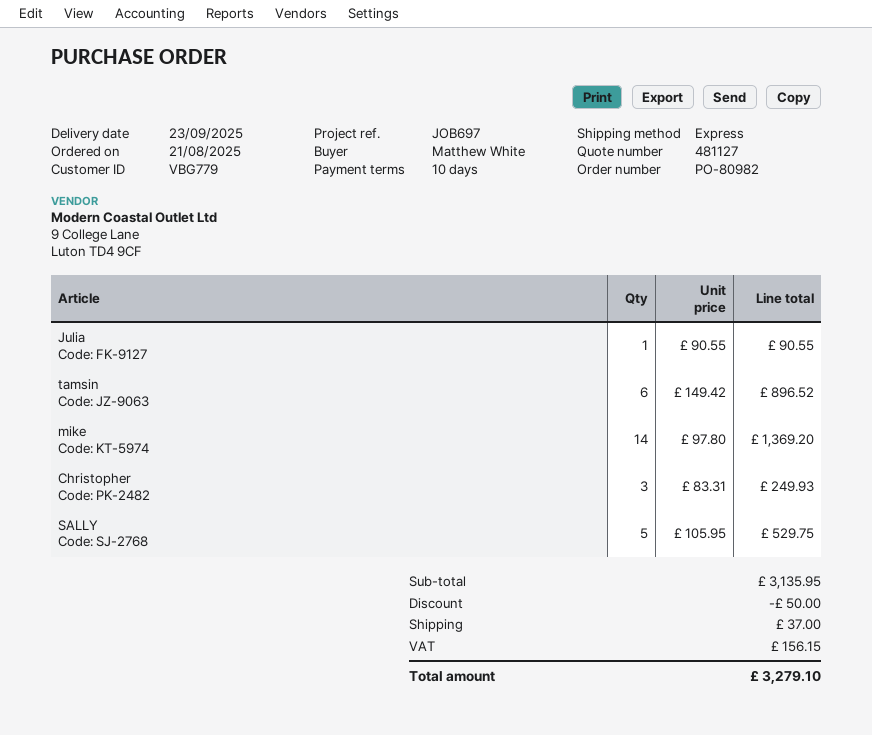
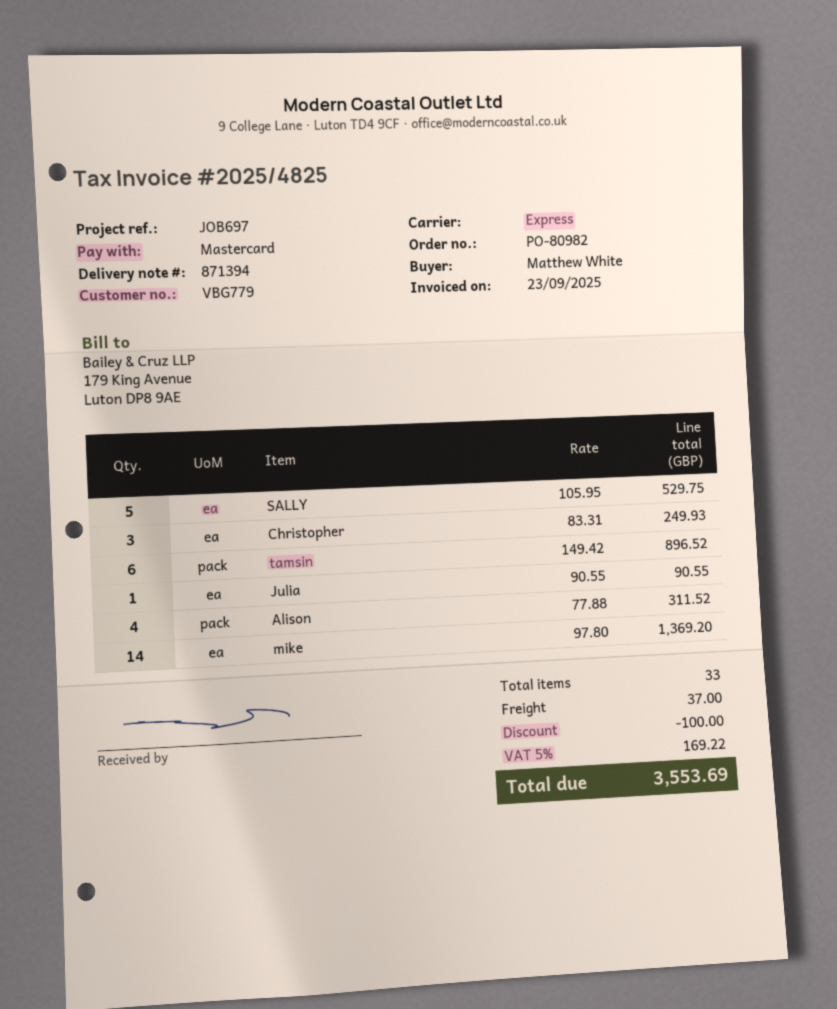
Alison: none -> 4 x 77.88 = 311.52
discount: 50.00 -> 100.00
tax: 156.15 -> 169.22
total: 3279.10 -> 3553.69

